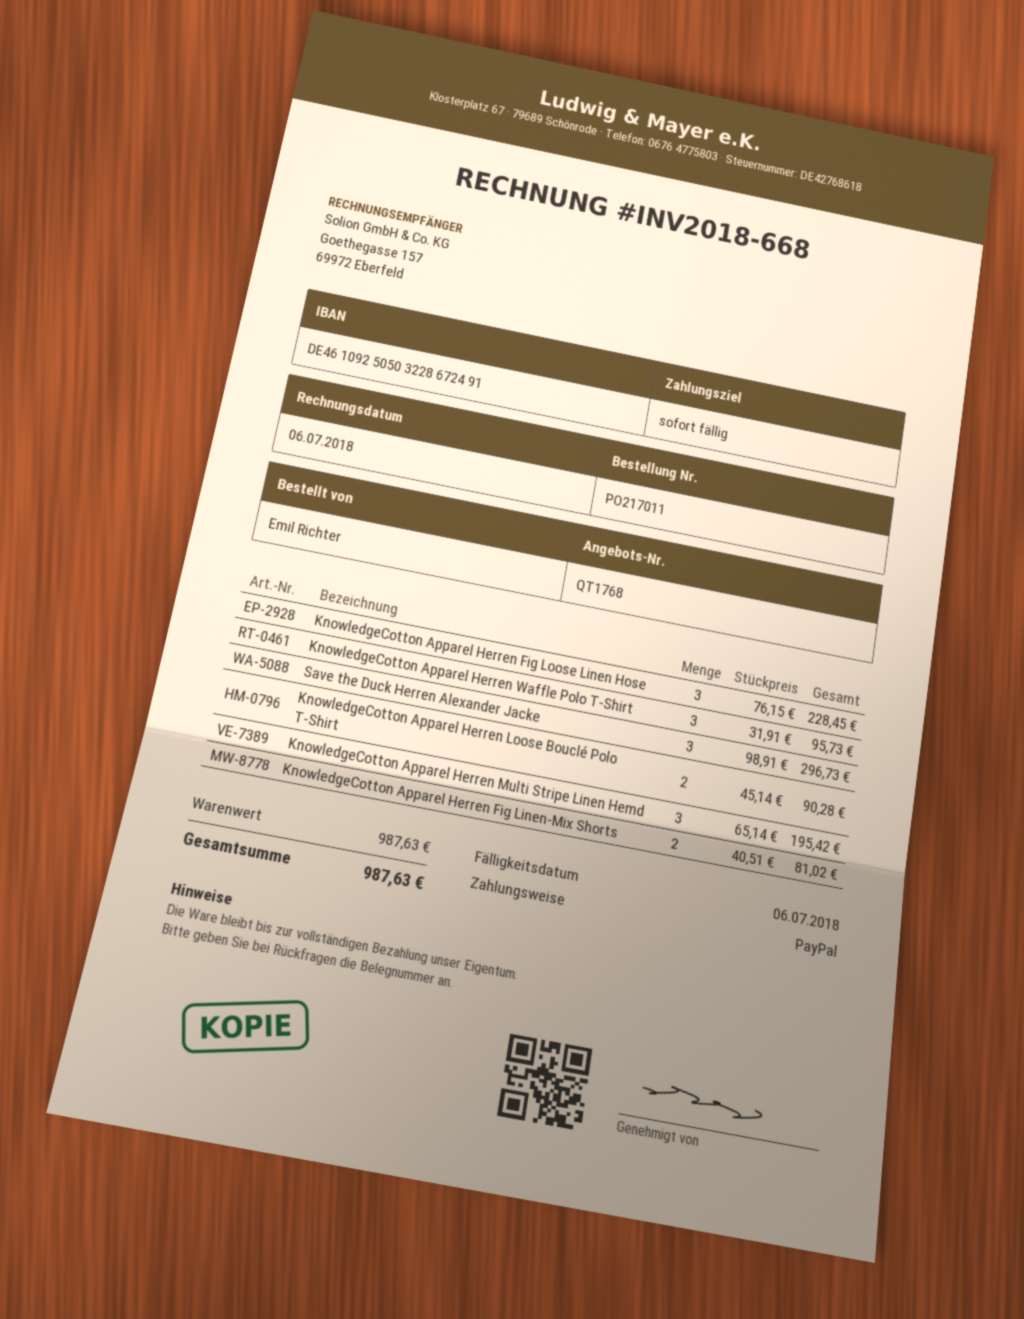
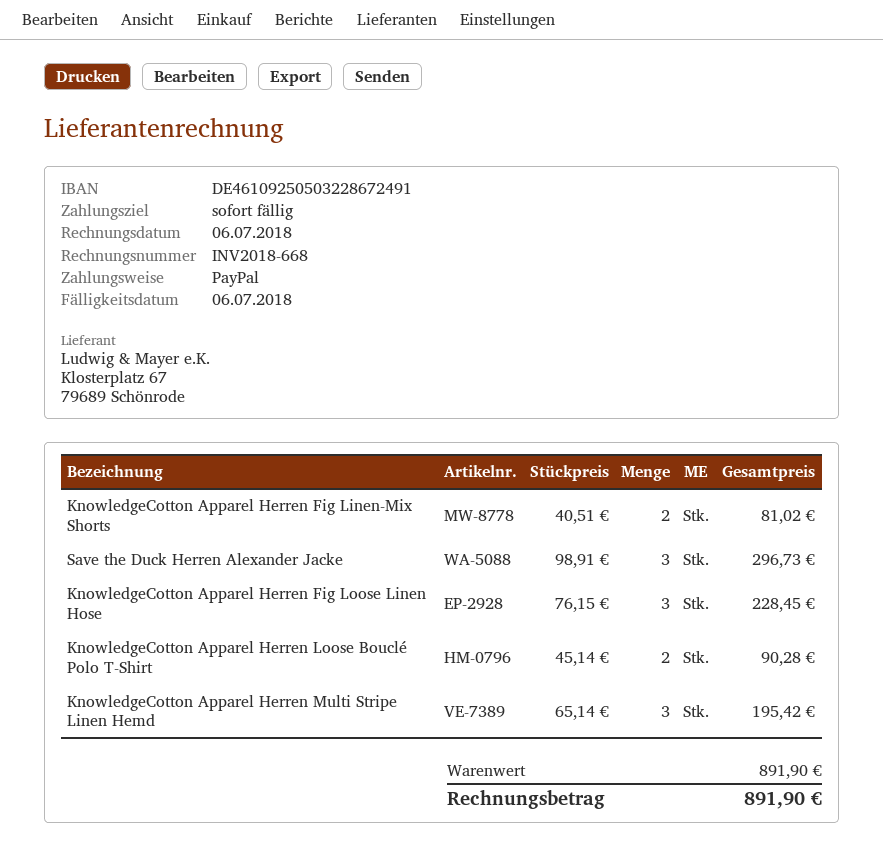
KnowledgeCotton Apparel Herren Waffle Polo T-Shirt: 3 x 31.91 = 95.73 -> none
subtotal: 987.63 -> 891.90
total: 987.63 -> 891.90

